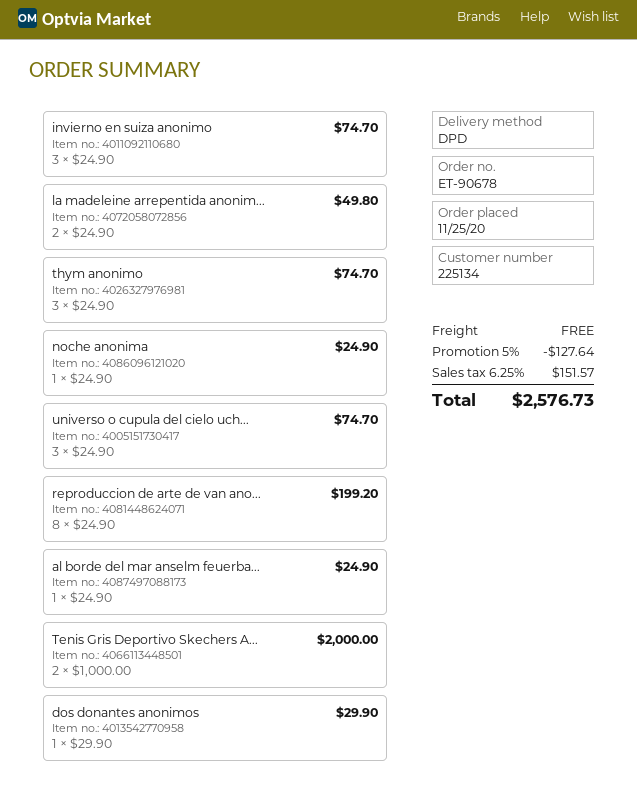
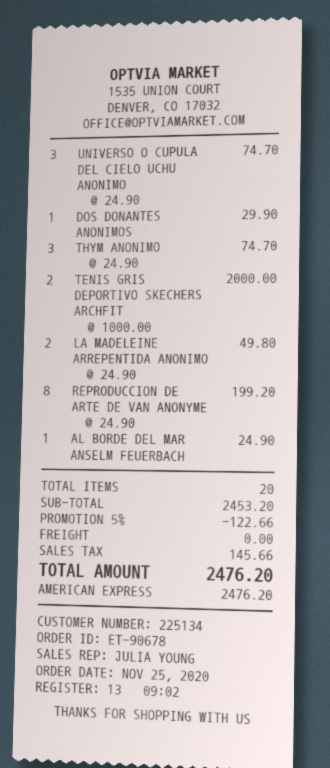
invierno en suiza anonimo: 3 x 24.90 = 74.70 -> none
noche anonima: 1 x 24.90 = 24.90 -> none
discount: 5% = 127.64 -> 5% = 122.66
tax: 151.57 -> 145.66
total: 2576.73 -> 2476.20

